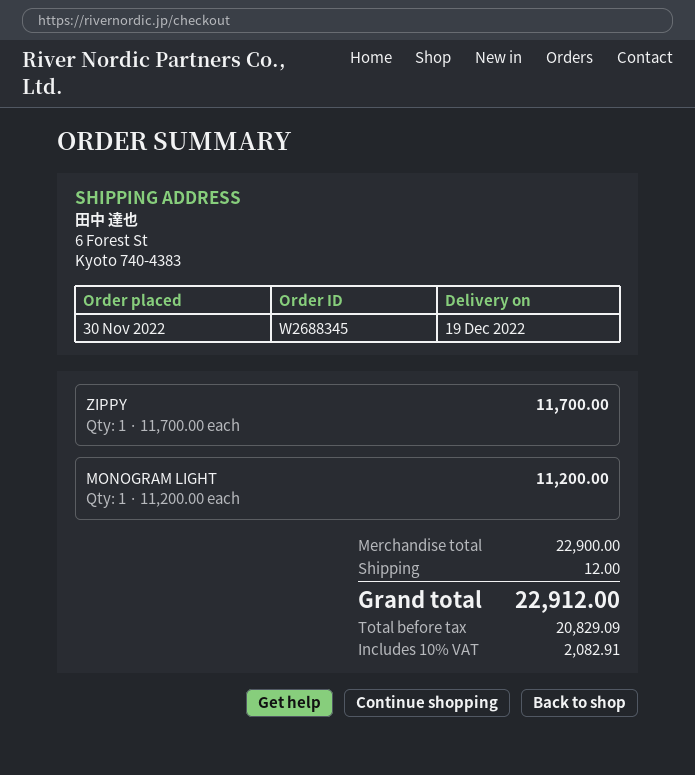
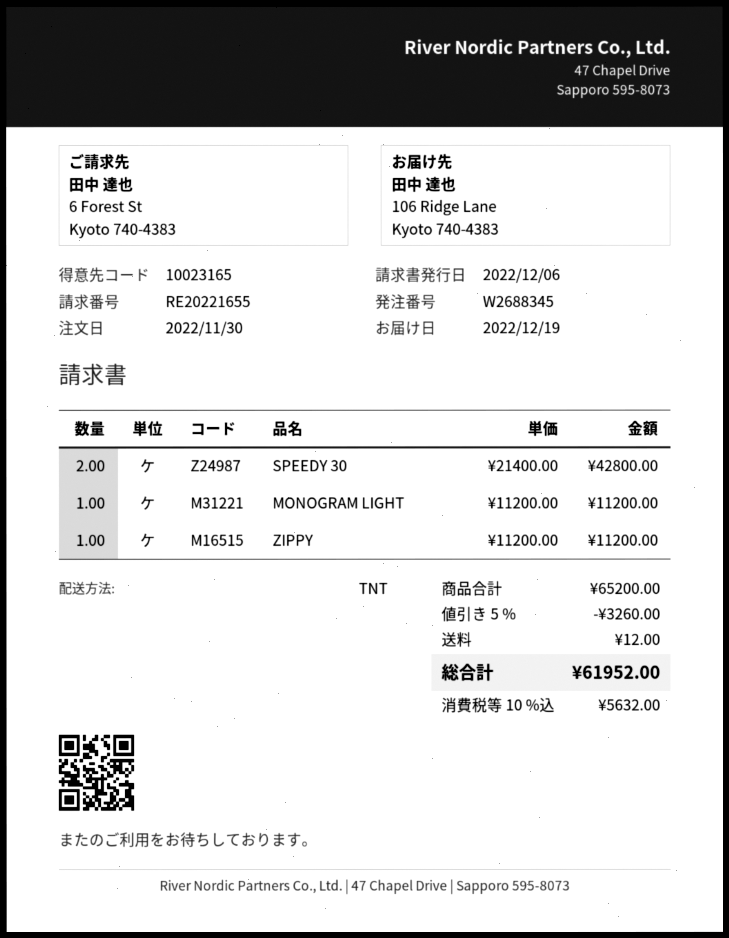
ship to: 6 Forest St, Kyoto 740-4383 -> 106 Ridge Lane, Kyoto 740-4383
ZIPPY: 1 x 11700.00 = 11700.00 -> 1 x 11200.00 = 11200.00
SPEEDY 30: none -> 2 x 21400.00 = 42800.00
subtotal: 22900.00 -> 65200.00
discount: none -> 5% = 3260.00
tax: 10% = 2082.91 -> 10% = 5632.00
total: 22912.00 -> 61952.00

